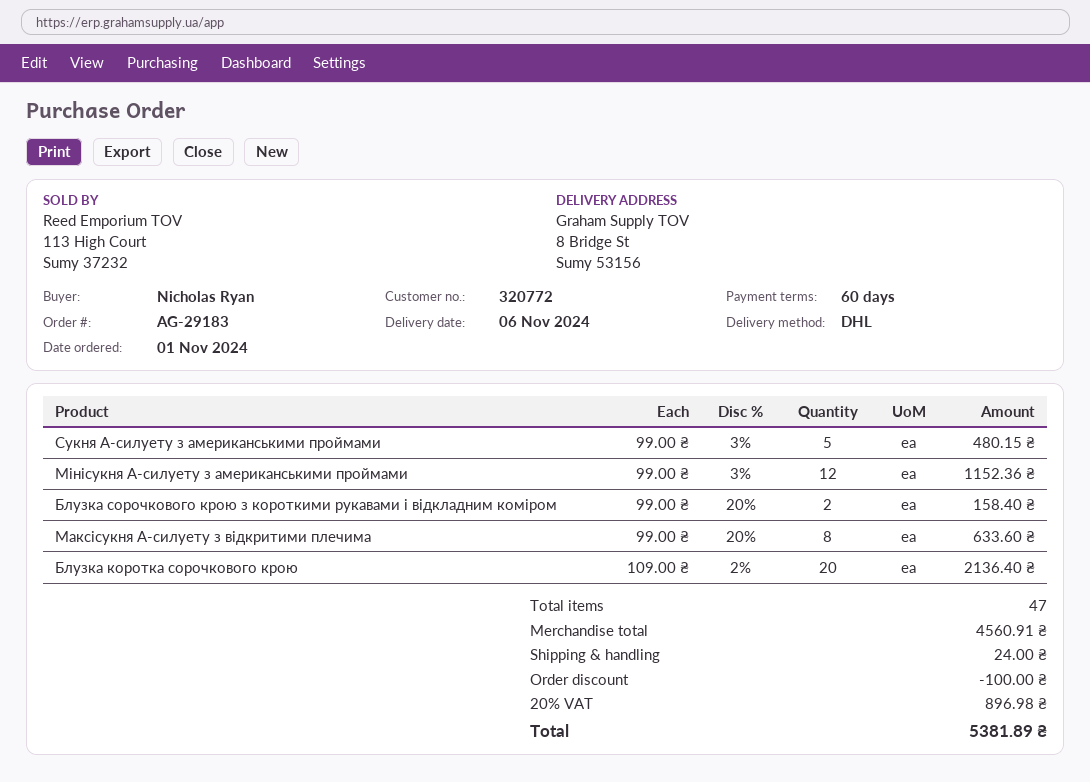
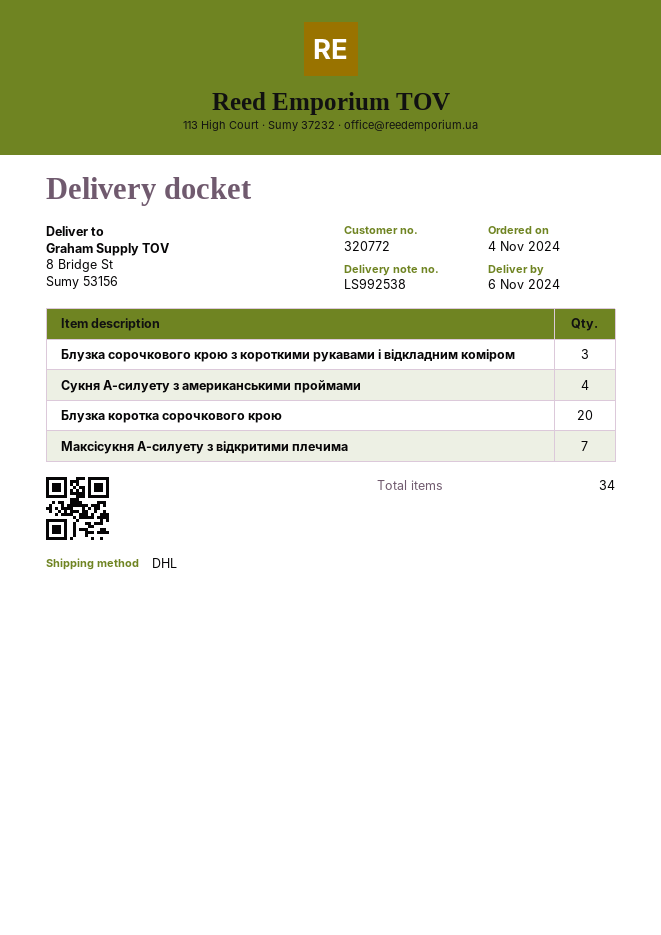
order date: 2024-11-01 -> 2024-11-04
Сукня А-силуету з американськими проймами: 5 -> 4
Мінісукня А-силуету з американськими проймами: 12 -> none
Блузка сорочкового крою з короткими рукавами і відкладним коміром: 2 -> 3
Максісукня А-силуету з відкритими плечима: 8 -> 7
total quantity: 47 -> 34

